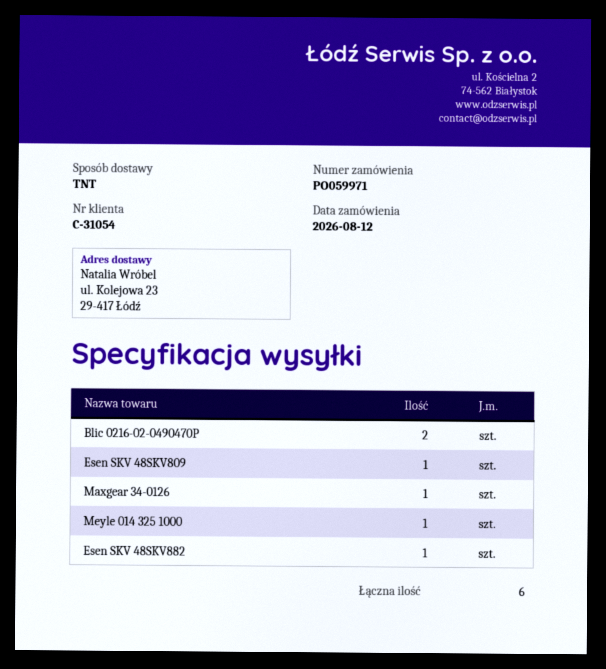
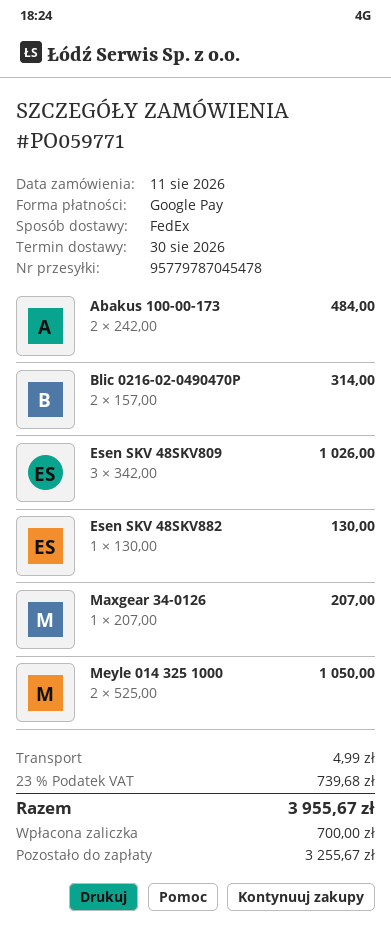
order number: PO059971 -> PO059771
order date: 2026-08-12 -> 2026-08-11
shipping method: TNT -> FedEx
Esen SKV 48SKV809: 1 -> 3
Meyle 014 325 1000: 1 -> 2
Abakus 100-00-173: none -> 2

